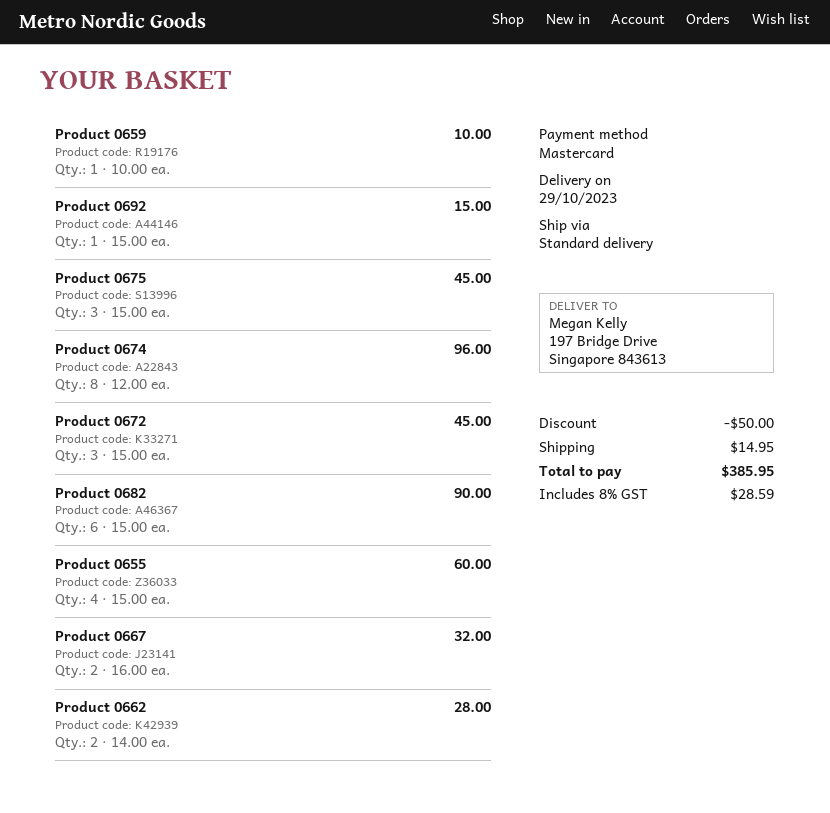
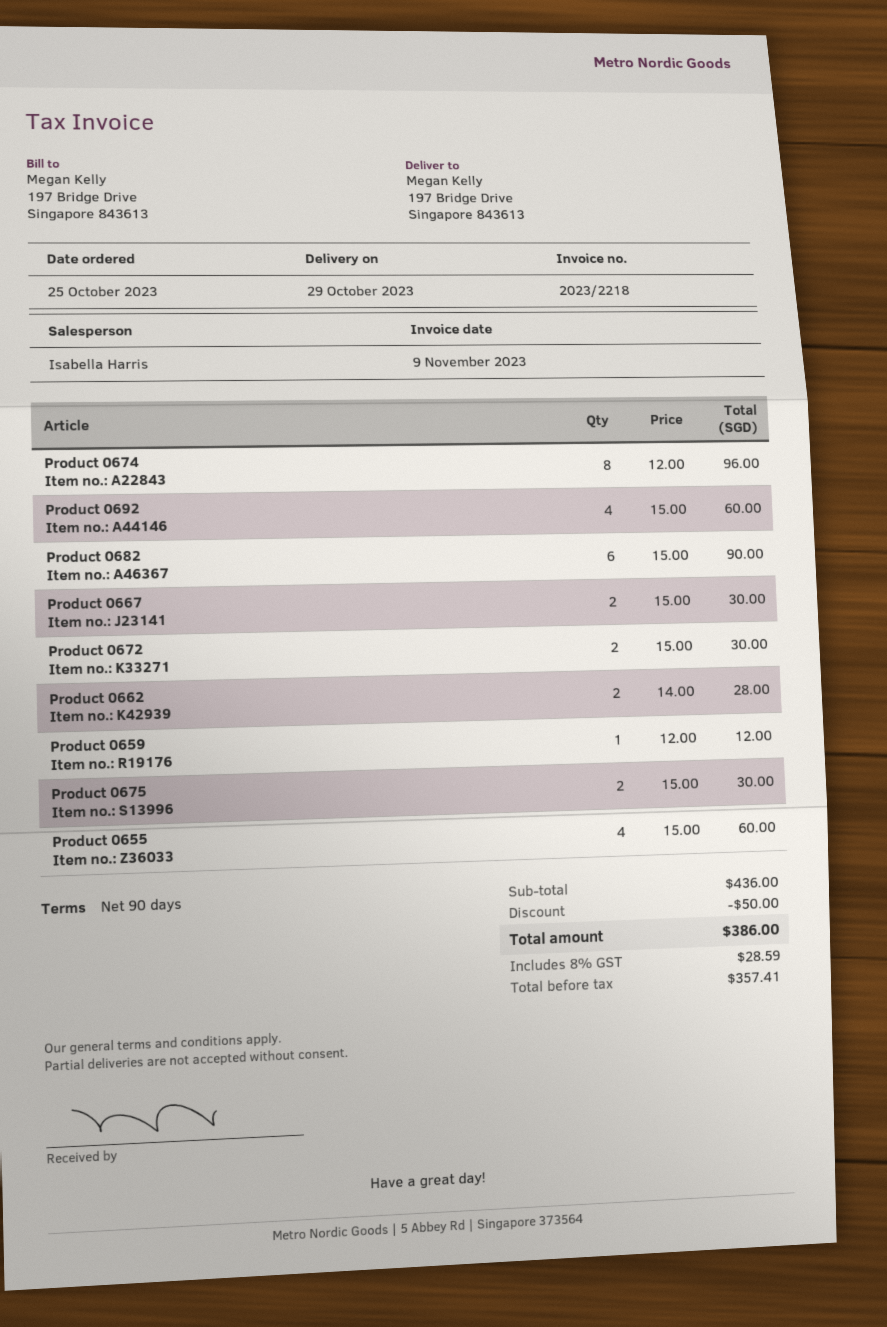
Product 0659: 1 x 10.00 = 10.00 -> 1 x 12.00 = 12.00
Product 0692: 1 x 15.00 = 15.00 -> 4 x 15.00 = 60.00
Product 0675: 3 x 15.00 = 45.00 -> 2 x 15.00 = 30.00
Product 0672: 3 x 15.00 = 45.00 -> 2 x 15.00 = 30.00
Product 0667: 2 x 16.00 = 32.00 -> 2 x 15.00 = 30.00
shipping: 14.95 -> none
total: 385.95 -> 386.00

